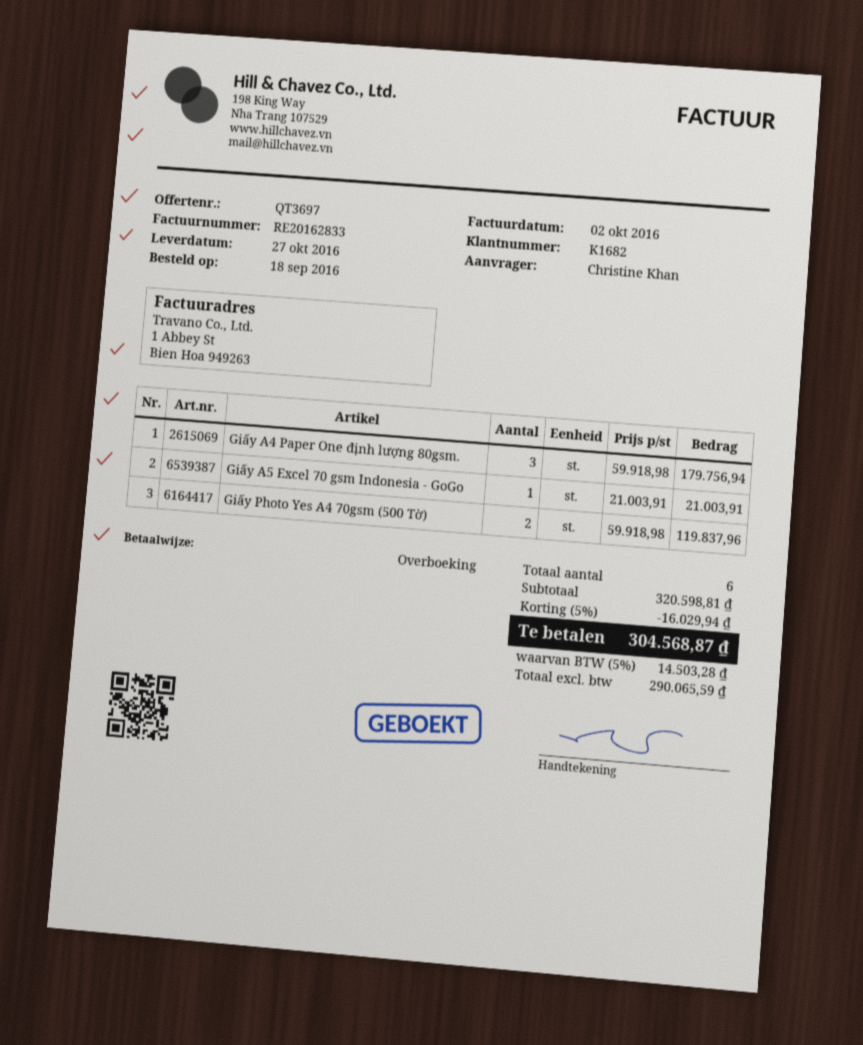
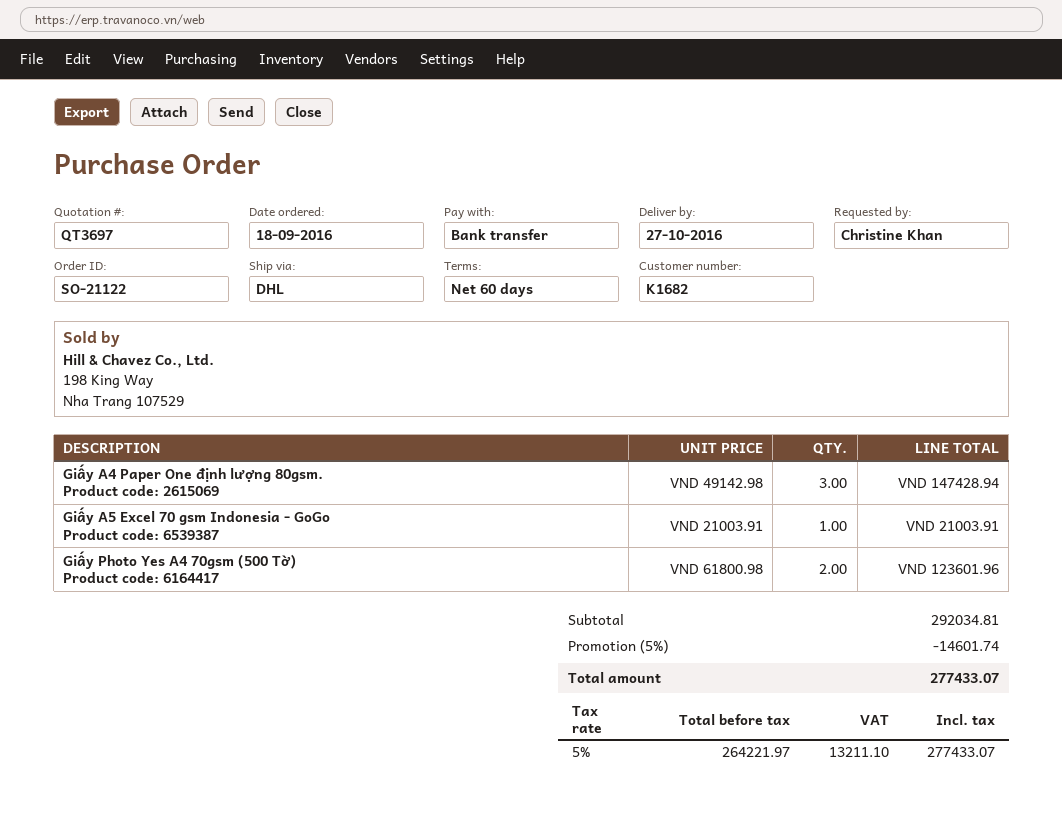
Giấy A4 Paper One định lượng 80gsm.: 3 x 59918.98 = 179756.94 -> 3 x 49142.98 = 147428.94
Giấy Photo Yes A4 70gsm (500 Tờ): 2 x 59918.98 = 119837.96 -> 2 x 61800.98 = 123601.96
subtotal: 320598.81 -> 292034.81
discount: 5% = 16029.94 -> 5% = 14601.74
net: 290065.59 -> 264221.97
tax: 5% = 14503.28 -> 5% = 13211.10
total: 304568.87 -> 277433.07

